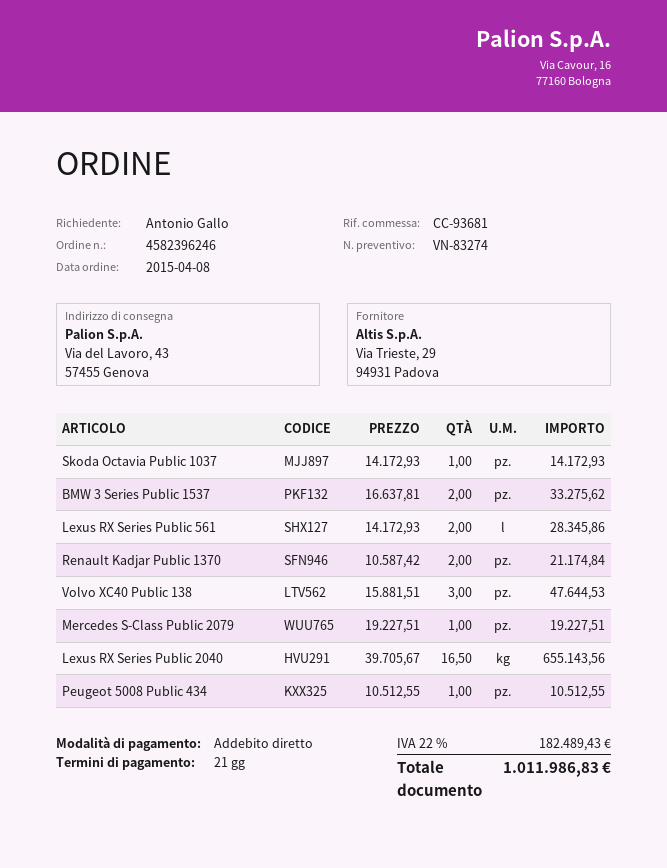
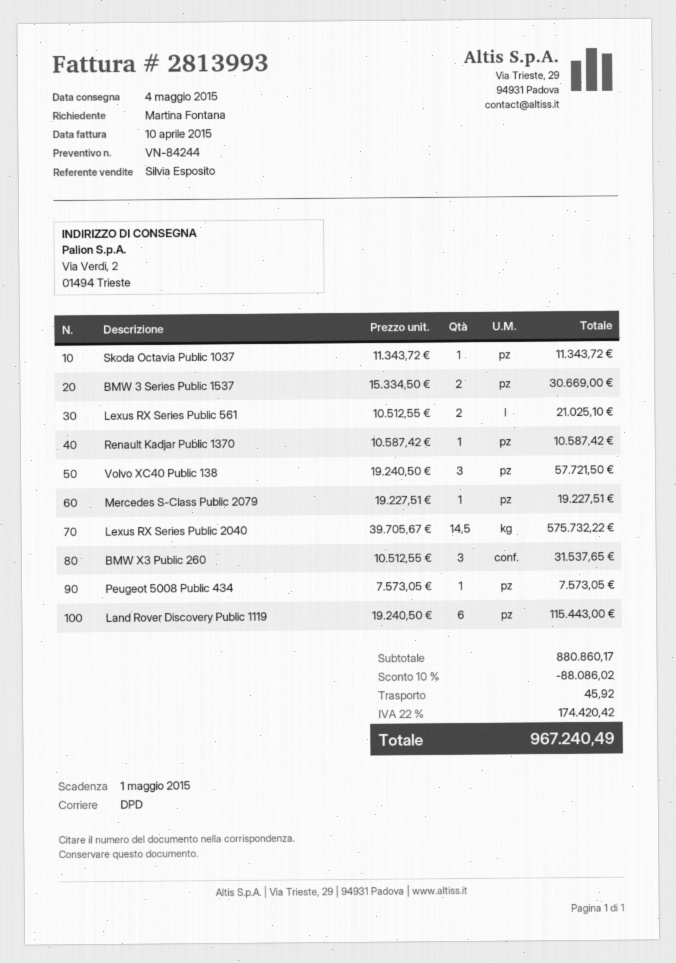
quote number: VN-83274 -> VN-84244
ordered by: Antonio Gallo -> Martina Fontana
ship to: Via del Lavoro, 43, 57455 Genova -> Via Verdi, 2, 01494 Trieste
Skoda Octavia Public 1037: 1 x 14172.93 = 14172.93 -> 1 x 11343.72 = 11343.72
BMW 3 Series Public 1537: 2 x 16637.81 = 33275.62 -> 2 x 15334.50 = 30669.00
Lexus RX Series Public 561: 2 x 14172.93 = 28345.86 -> 2 x 10512.55 = 21025.10
Renault Kadjar Public 1370: 2 x 10587.42 = 21174.84 -> 1 x 10587.42 = 10587.42
Volvo XC40 Public 138: 3 x 15881.51 = 47644.53 -> 3 x 19240.50 = 57721.50
Lexus RX Series Public 2040: 16.5 x 39705.67 = 655143.56 -> 14.5 x 39705.67 = 575732.22
Peugeot 5008 Public 434: 1 x 10512.55 = 10512.55 -> 1 x 7573.05 = 7573.05
BMW X3 Public 260: none -> 3 x 10512.55 = 31537.65
Land Rover Discovery Public 1119: none -> 6 x 19240.50 = 115443.00
discount: none -> 10% = 88086.02
shipping: none -> 45.92
tax: 22% = 182489.43 -> 22% = 174420.42
total: 1011986.83 -> 967240.49

